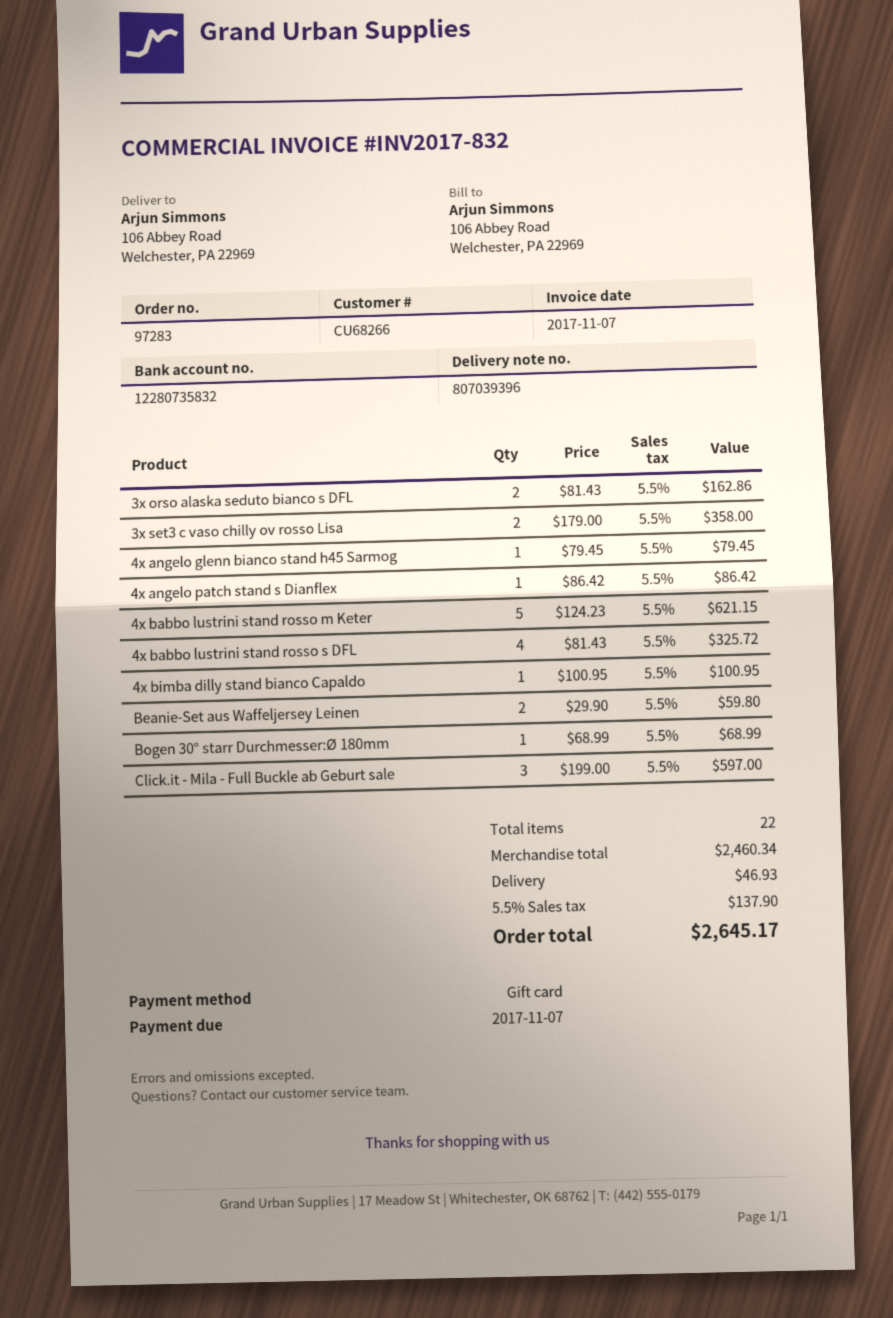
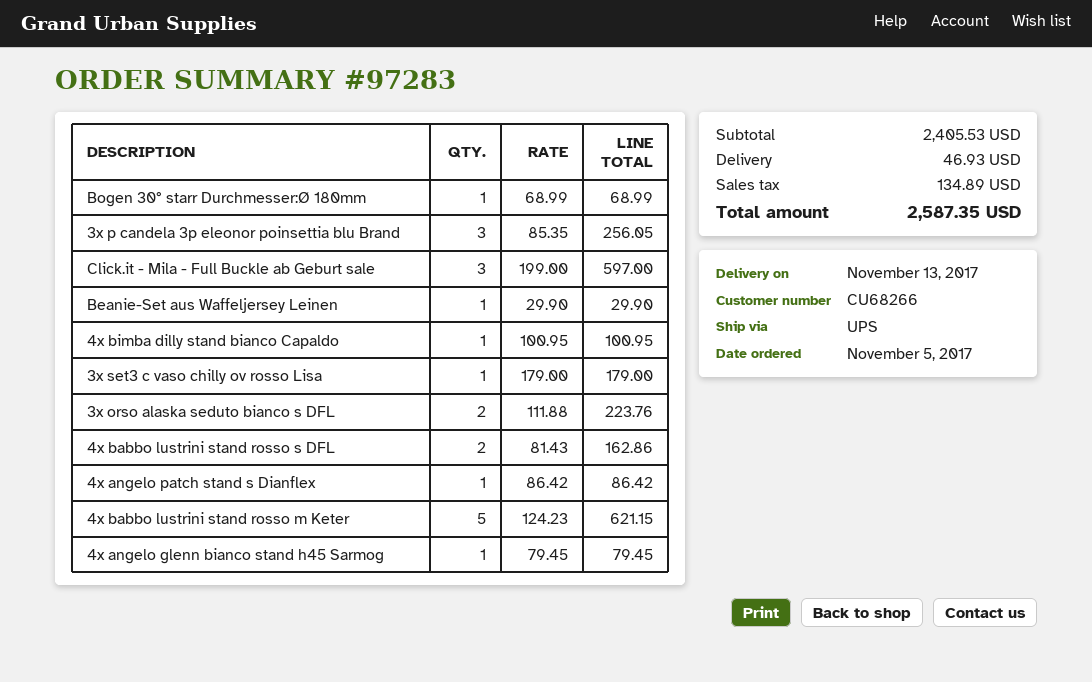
3x orso alaska seduto bianco s DFL: 2 x 81.43 = 162.86 -> 2 x 111.88 = 223.76
3x set3 c vaso chilly ov rosso Lisa: 2 x 179.00 = 358.00 -> 1 x 179.00 = 179.00
4x babbo lustrini stand rosso s DFL: 4 x 81.43 = 325.72 -> 2 x 81.43 = 162.86
Beanie-Set aus Waffeljersey Leinen: 2 x 29.90 = 59.80 -> 1 x 29.90 = 29.90
3x p candela 3p eleonor poinsettia blu Brand: none -> 3 x 85.35 = 256.05
subtotal: 2460.34 -> 2405.53
tax: 137.90 -> 134.89
total: 2645.17 -> 2587.35

